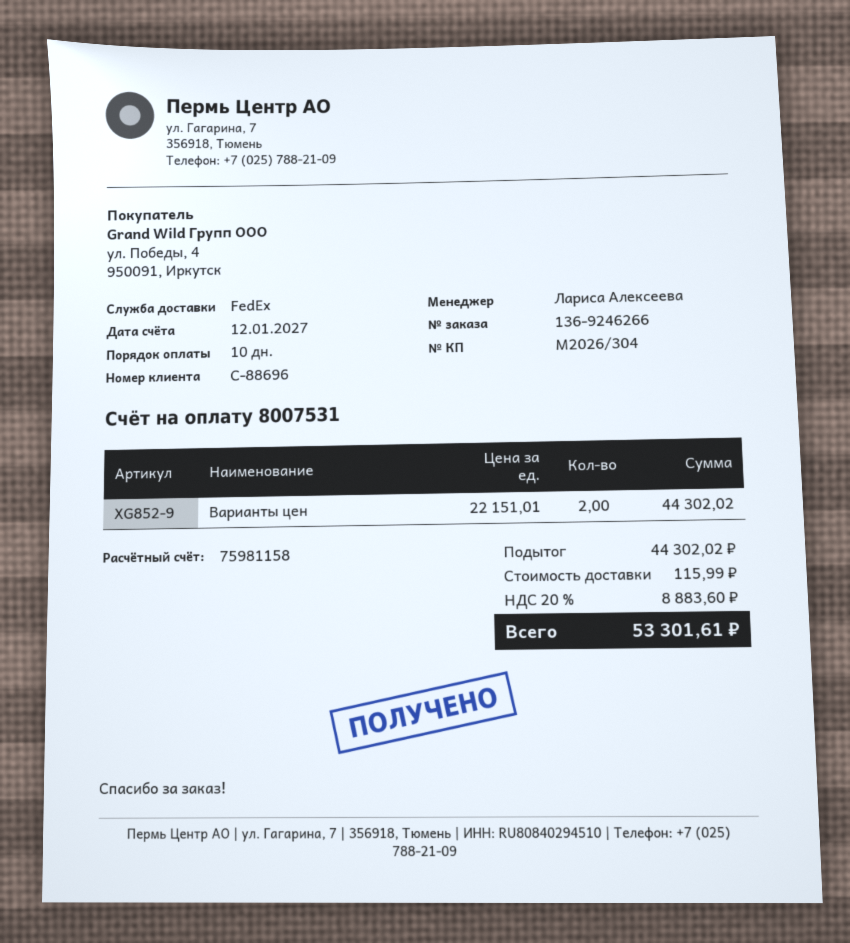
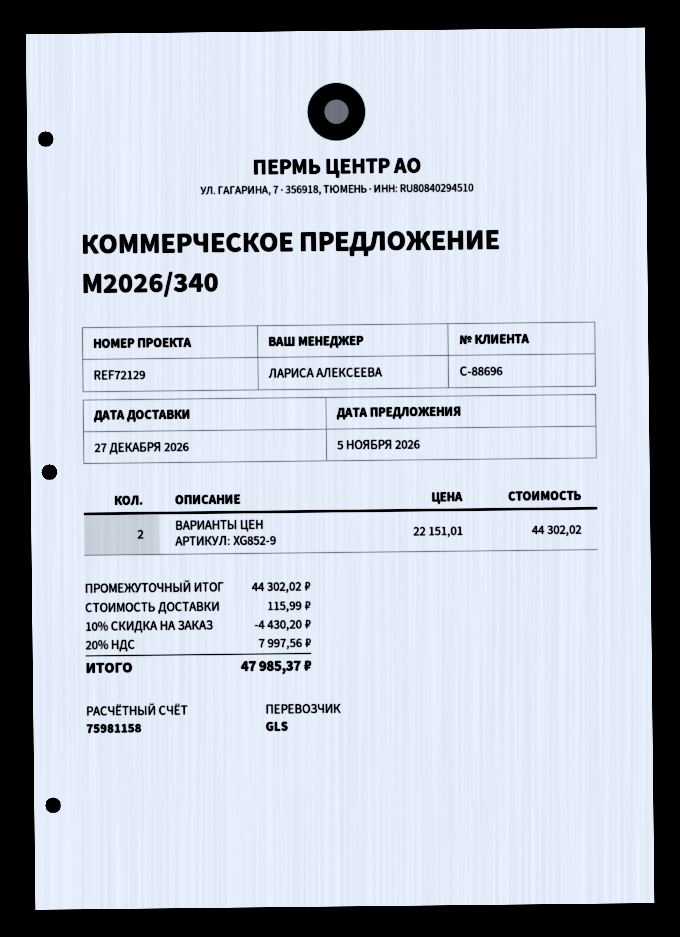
quote number: M2026/304 -> M2026/340
shipping method: FedEx -> GLS
discount: none -> 10% = 4430.20
tax: 20% = 8883.60 -> 20% = 7997.56
total: 53301.61 -> 47985.37

